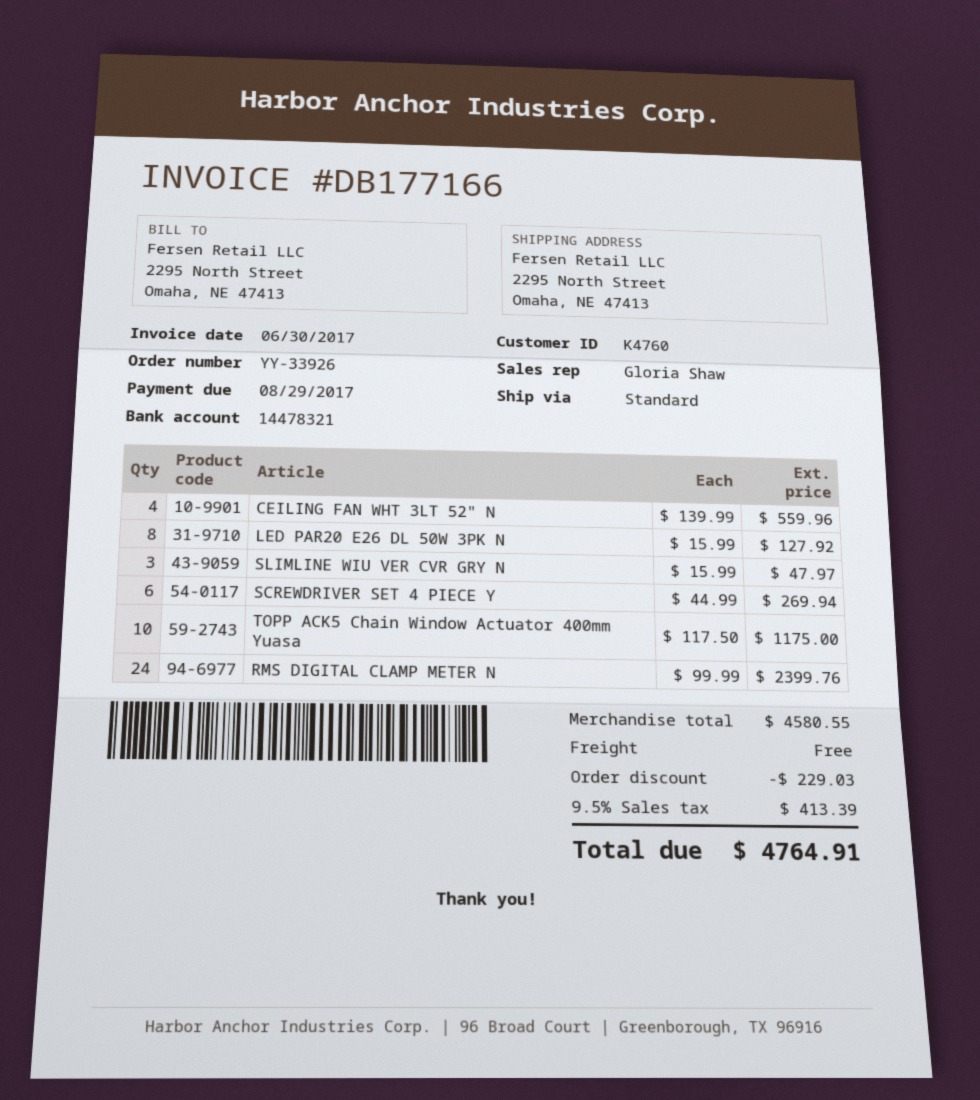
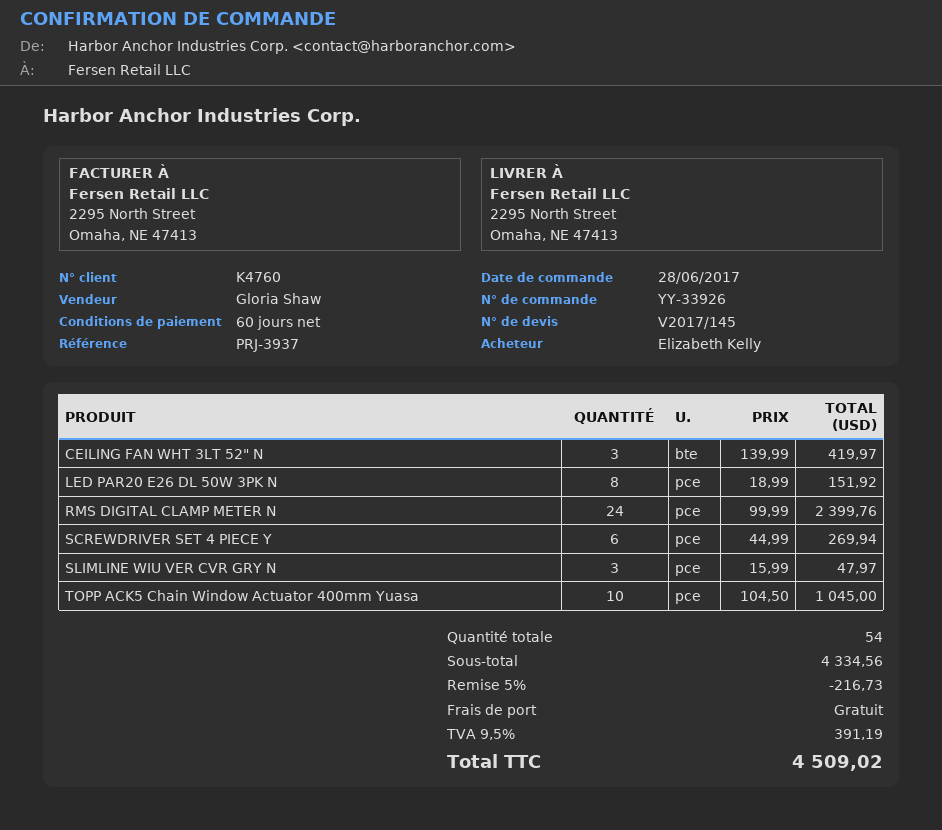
CEILING FAN WHT 3LT 52" N: 4 x 139.99 = 559.96 -> 3 x 139.99 = 419.97
LED PAR20 E26 DL 50W 3PK N: 8 x 15.99 = 127.92 -> 8 x 18.99 = 151.92
TOPP ACK5 Chain Window Actuator 400mm Yuasa: 10 x 117.50 = 1175.00 -> 10 x 104.50 = 1045.00
subtotal: 4580.55 -> 4334.56
discount: 229.03 -> 216.73
tax: 9.5% = 413.39 -> 9.5% = 391.19
total: 4764.91 -> 4509.02

